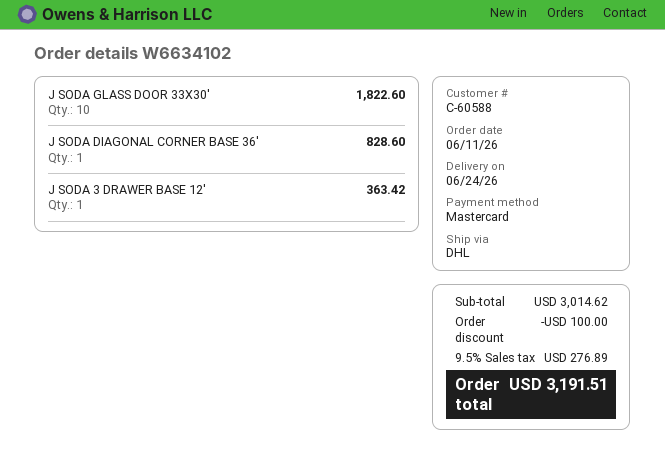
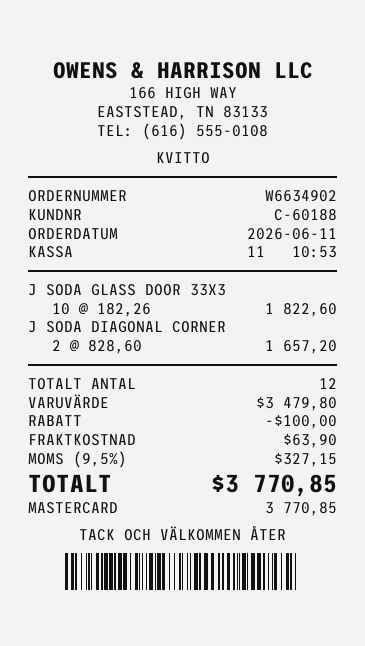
order number: W6634102 -> W6634902
customer number: C-60588 -> C-60188
J SODA DIAGONAL CORNER BASE 36′: 1 for 828.60 -> 2 for 1657.20
J SODA 3 DRAWER BASE 12′: 1 for 363.42 -> none
subtotal: 3014.62 -> 3479.80
shipping: none -> 63.90
tax: 9.5% = 276.89 -> 9.5% = 327.15
total: 3191.51 -> 3770.85

